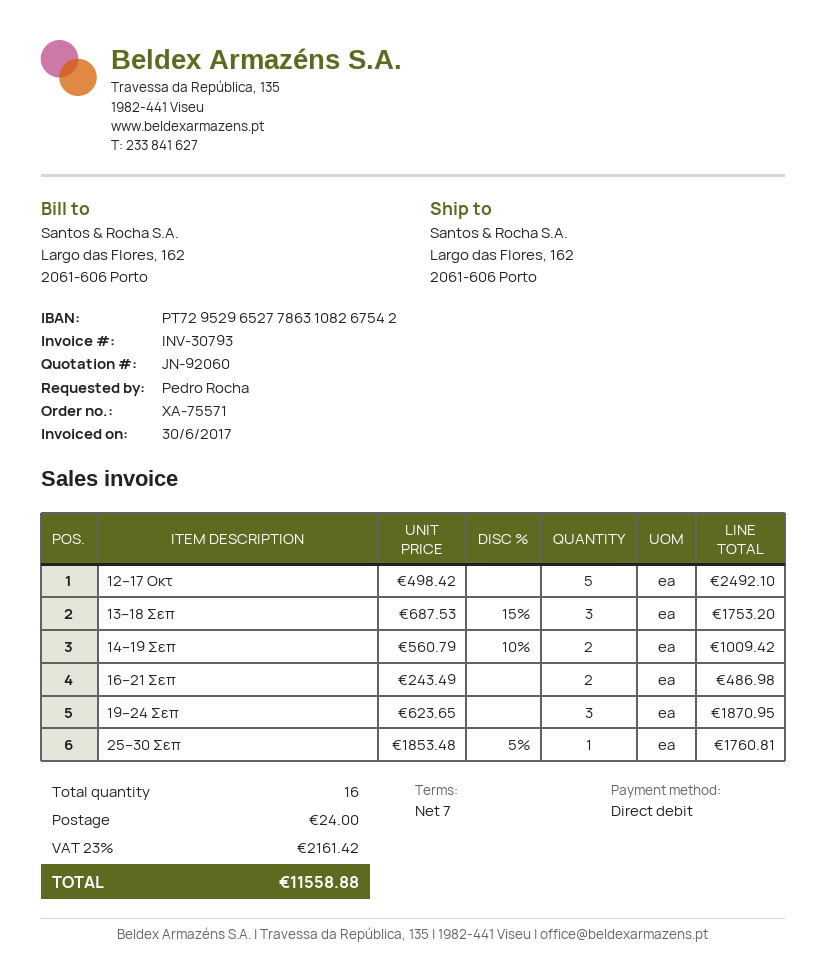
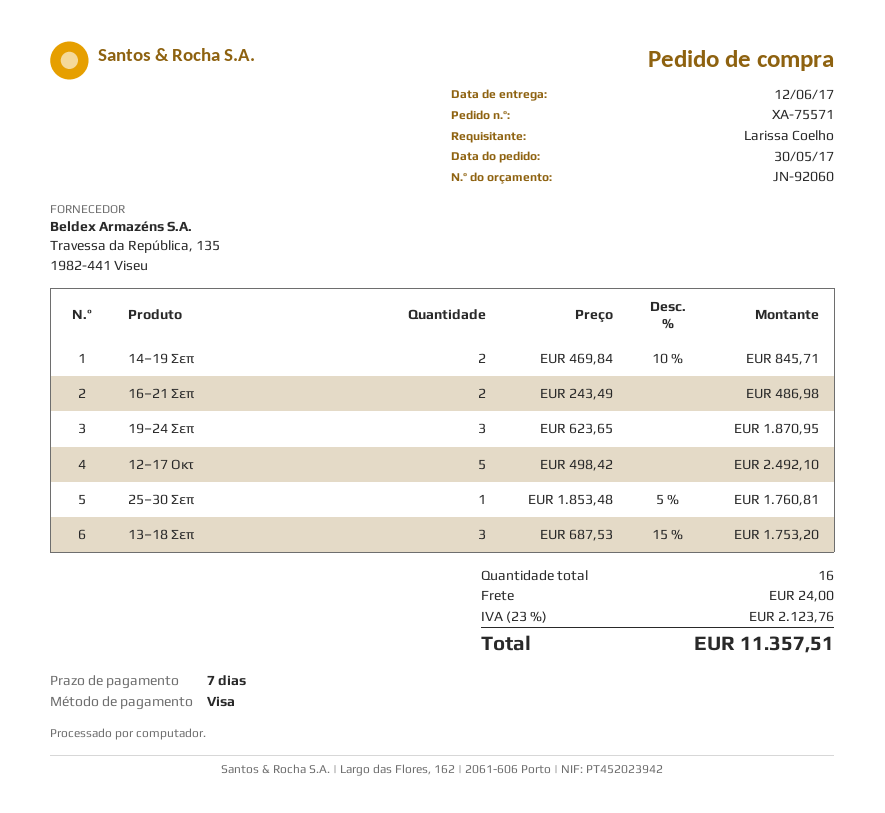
ordered by: Pedro Rocha -> Larissa Coelho
payment method: direct debit -> Visa
14–19 Σεπ: 2 x 560.79 - 10% = 1009.42 -> 2 x 469.84 - 10% = 845.71
tax: 23% = 2161.42 -> 23% = 2123.76
total: 11558.88 -> 11357.51

